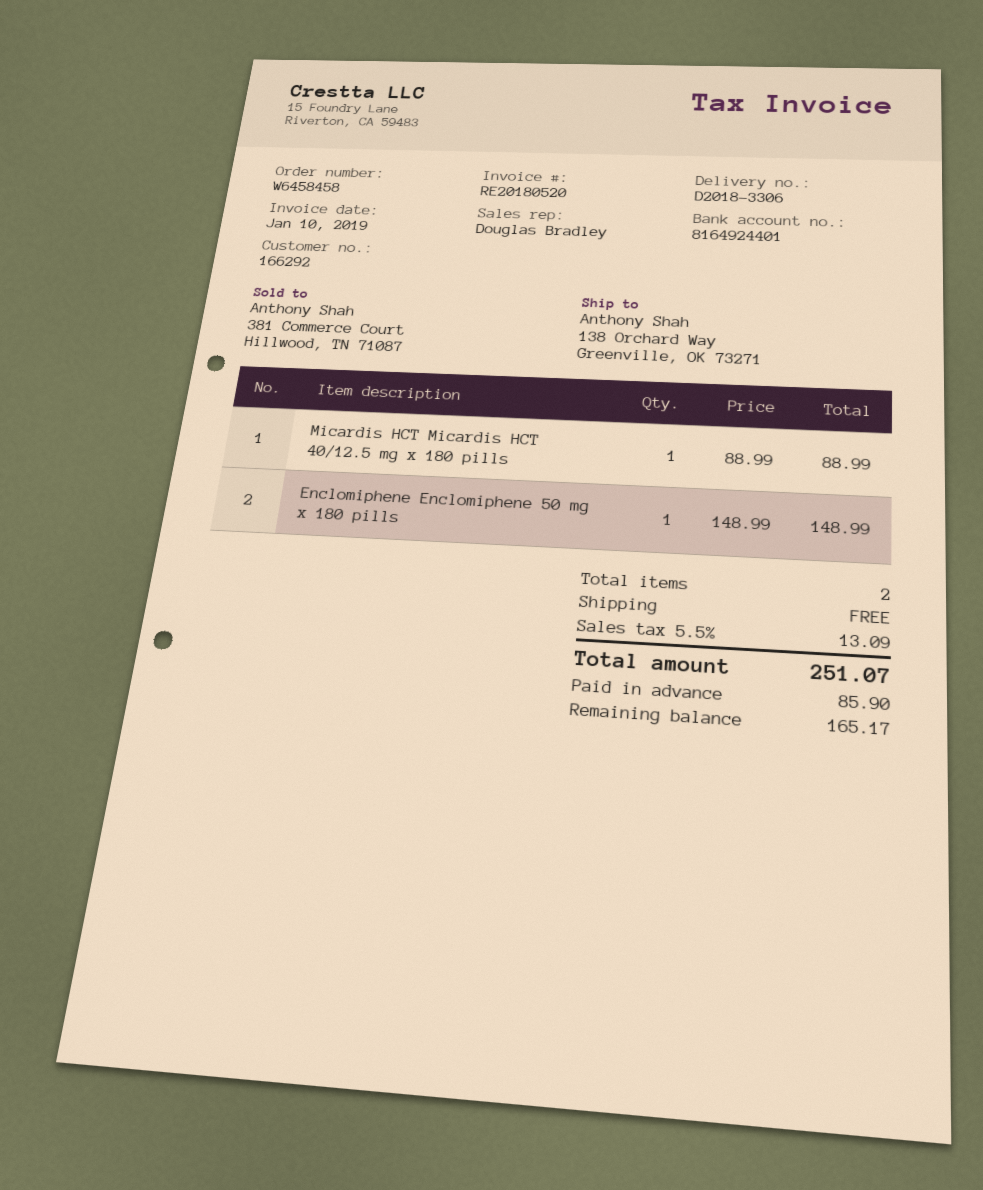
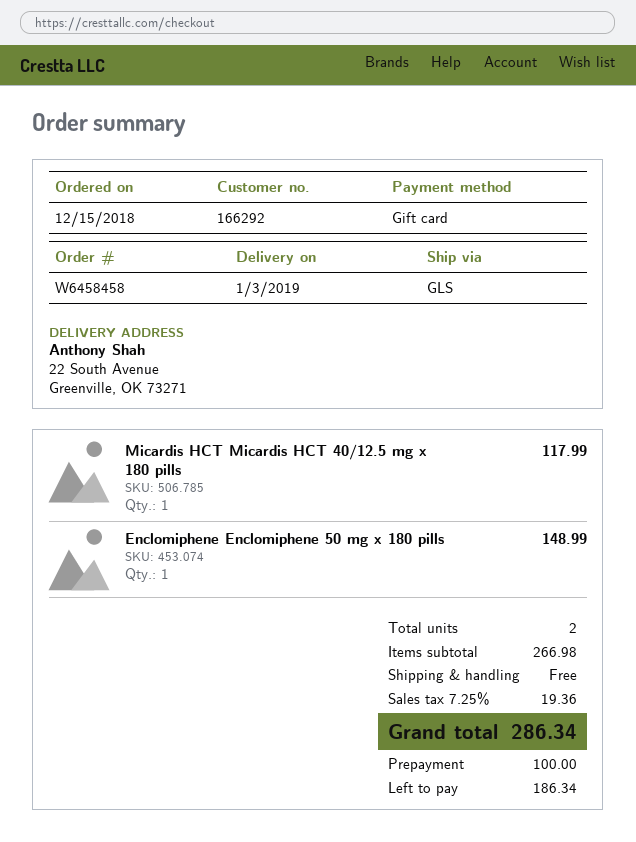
ship to: 138 Orchard Way, Greenville, OK 73271 -> 22 South Avenue, Greenville, OK 73271
Micardis HCT Micardis HCT 40/12.5 mg x 180 pills: 1 for 88.99 -> 1 for 117.99
tax: 5.5% = 13.09 -> 7.25% = 19.36
total: 251.07 -> 286.34
deposit: 85.90 -> 100.00
balance: 165.17 -> 186.34

